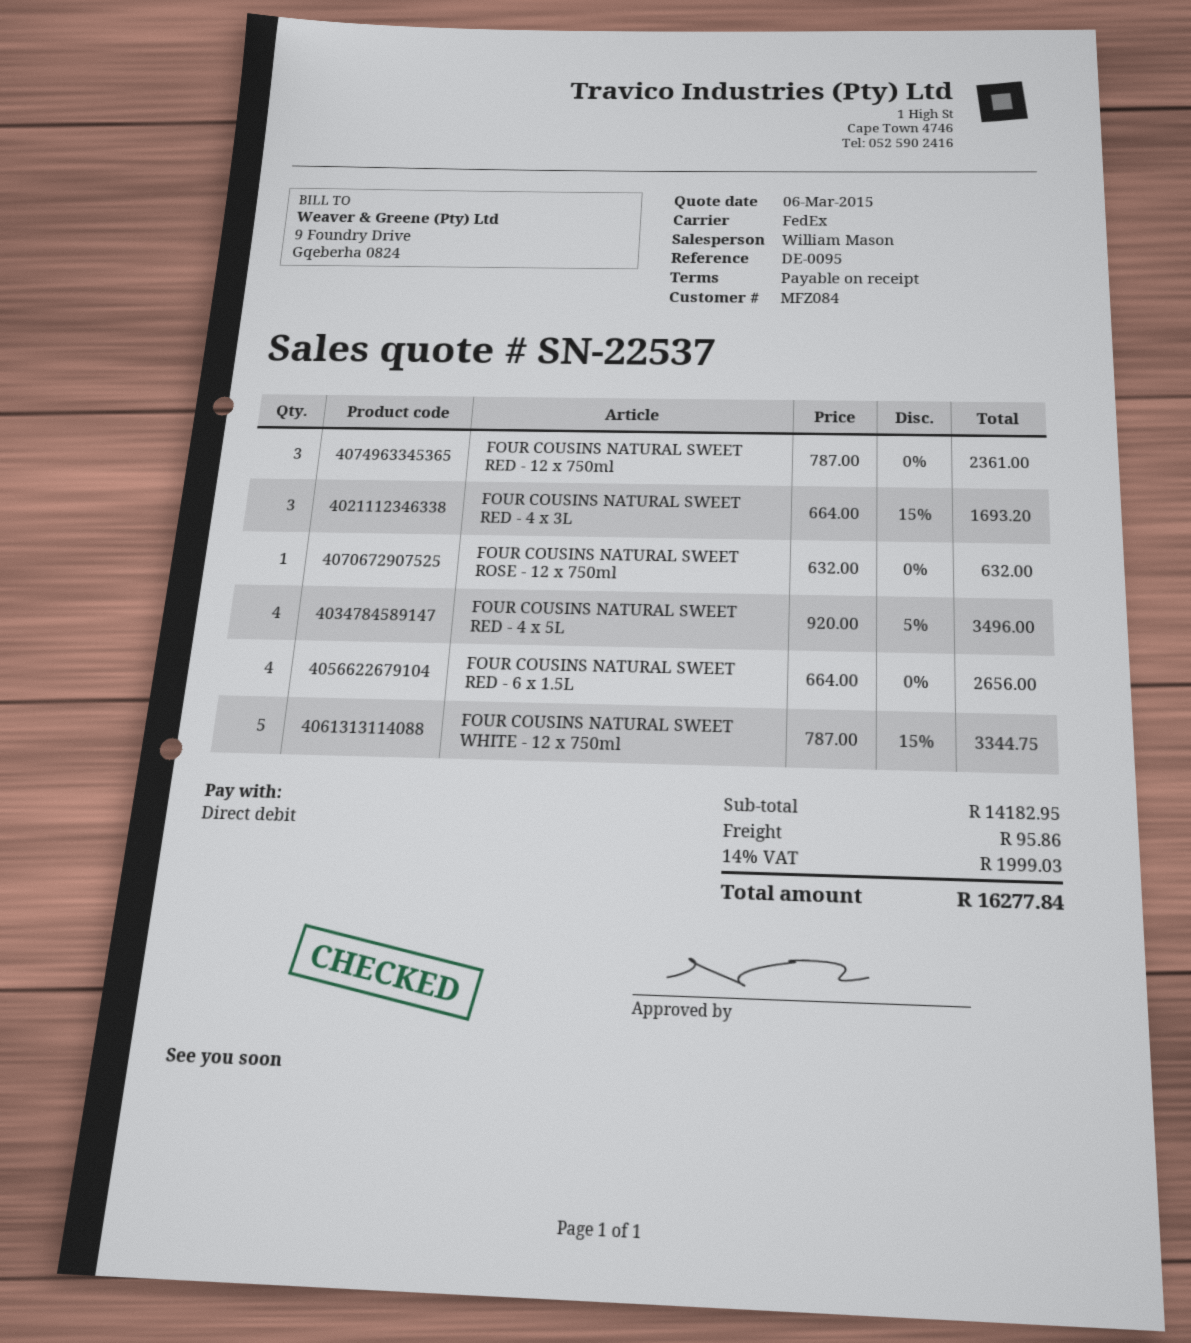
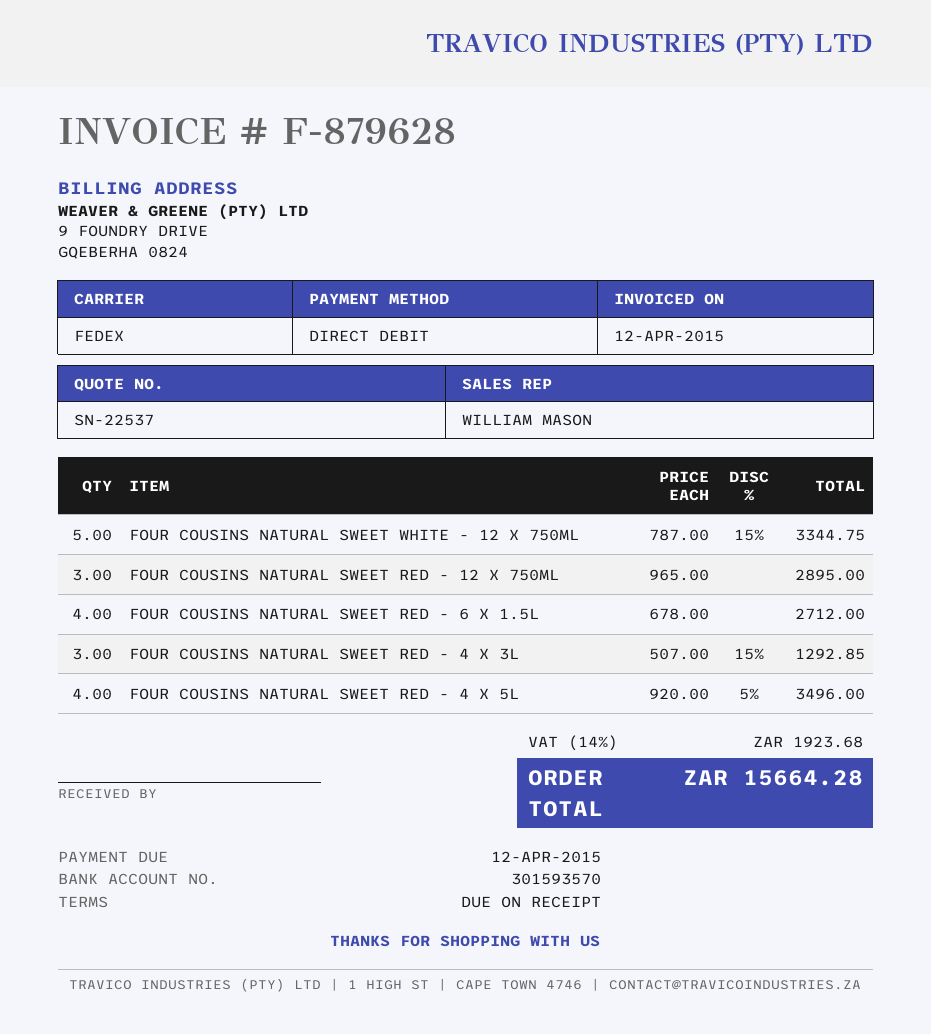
FOUR COUSINS NATURAL SWEET RED - 12 x 750ml: 3 x 787.00 = 2361.00 -> 3 x 965.00 = 2895.00
FOUR COUSINS NATURAL SWEET RED - 4 x 3L: 3 x 664.00 - 15% = 1693.20 -> 3 x 507.00 - 15% = 1292.85
FOUR COUSINS NATURAL SWEET ROSE - 12 x 750ml: 1 x 632.00 = 632.00 -> none
FOUR COUSINS NATURAL SWEET RED - 6 x 1.5L: 4 x 664.00 = 2656.00 -> 4 x 678.00 = 2712.00
shipping: 95.86 -> none
tax: 14% = 1999.03 -> 14% = 1923.68
total: 16277.84 -> 15664.28

